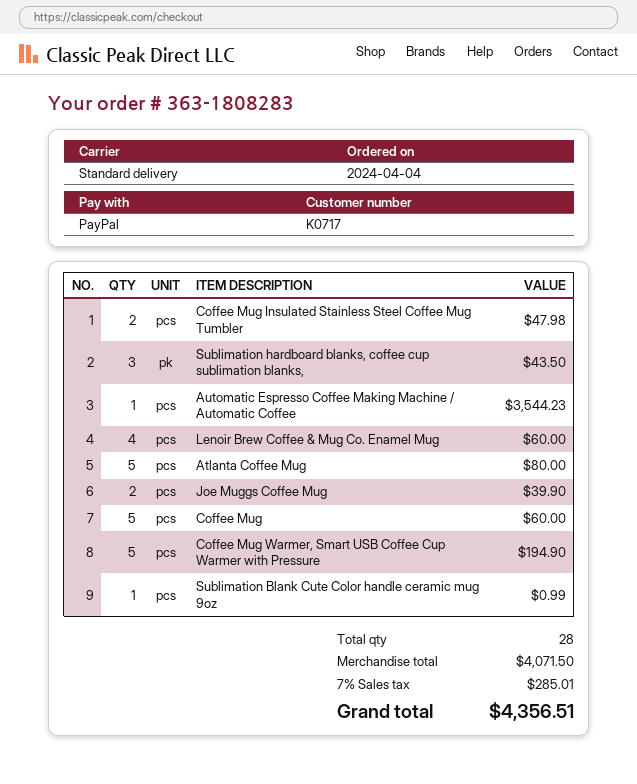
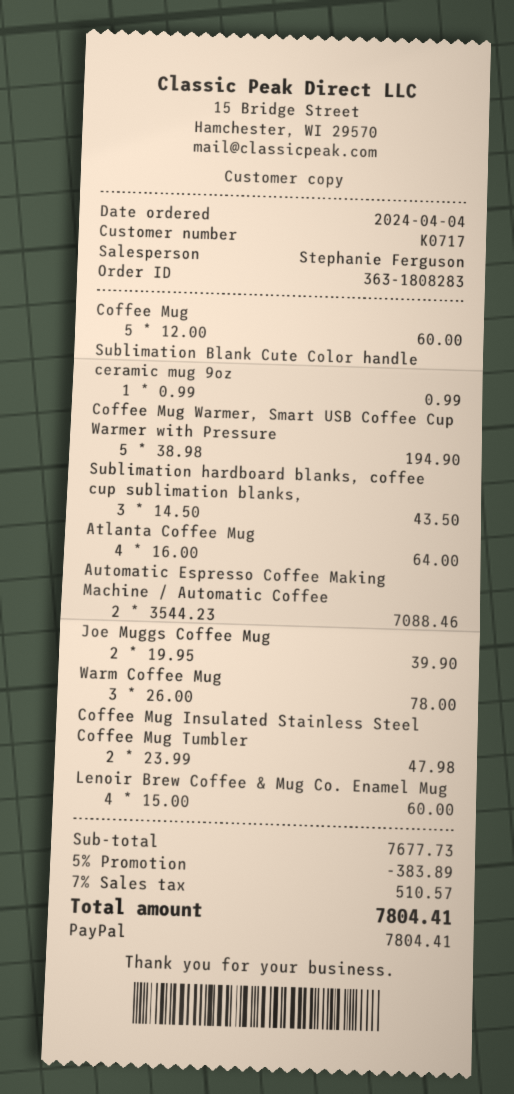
Automatic Espresso Coffee Making Machine / Automatic Coffee: 1 for 3544.23 -> 2 for 7088.46
Atlanta Coffee Mug: 5 for 80.00 -> 4 for 64.00
Warm Coffee Mug: none -> 3 for 78.00
subtotal: 4071.50 -> 7677.73
discount: none -> 5% = 383.89
tax: 7% = 285.01 -> 7% = 510.57
total: 4356.51 -> 7804.41

